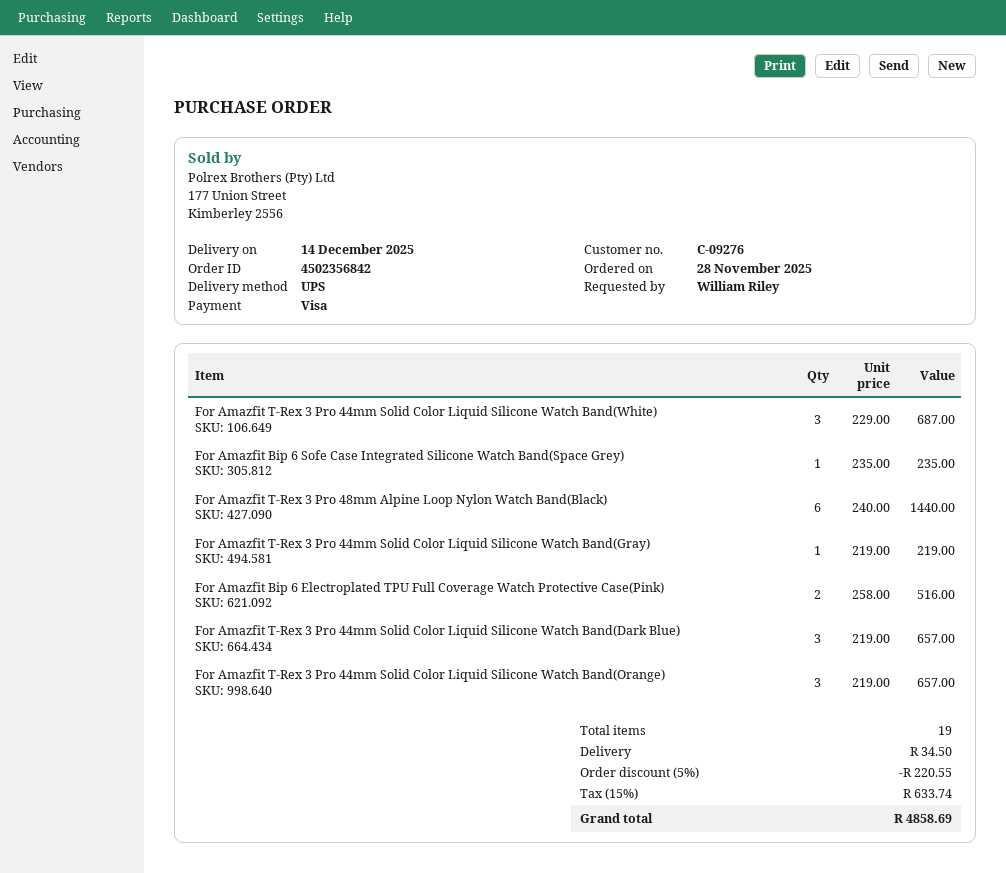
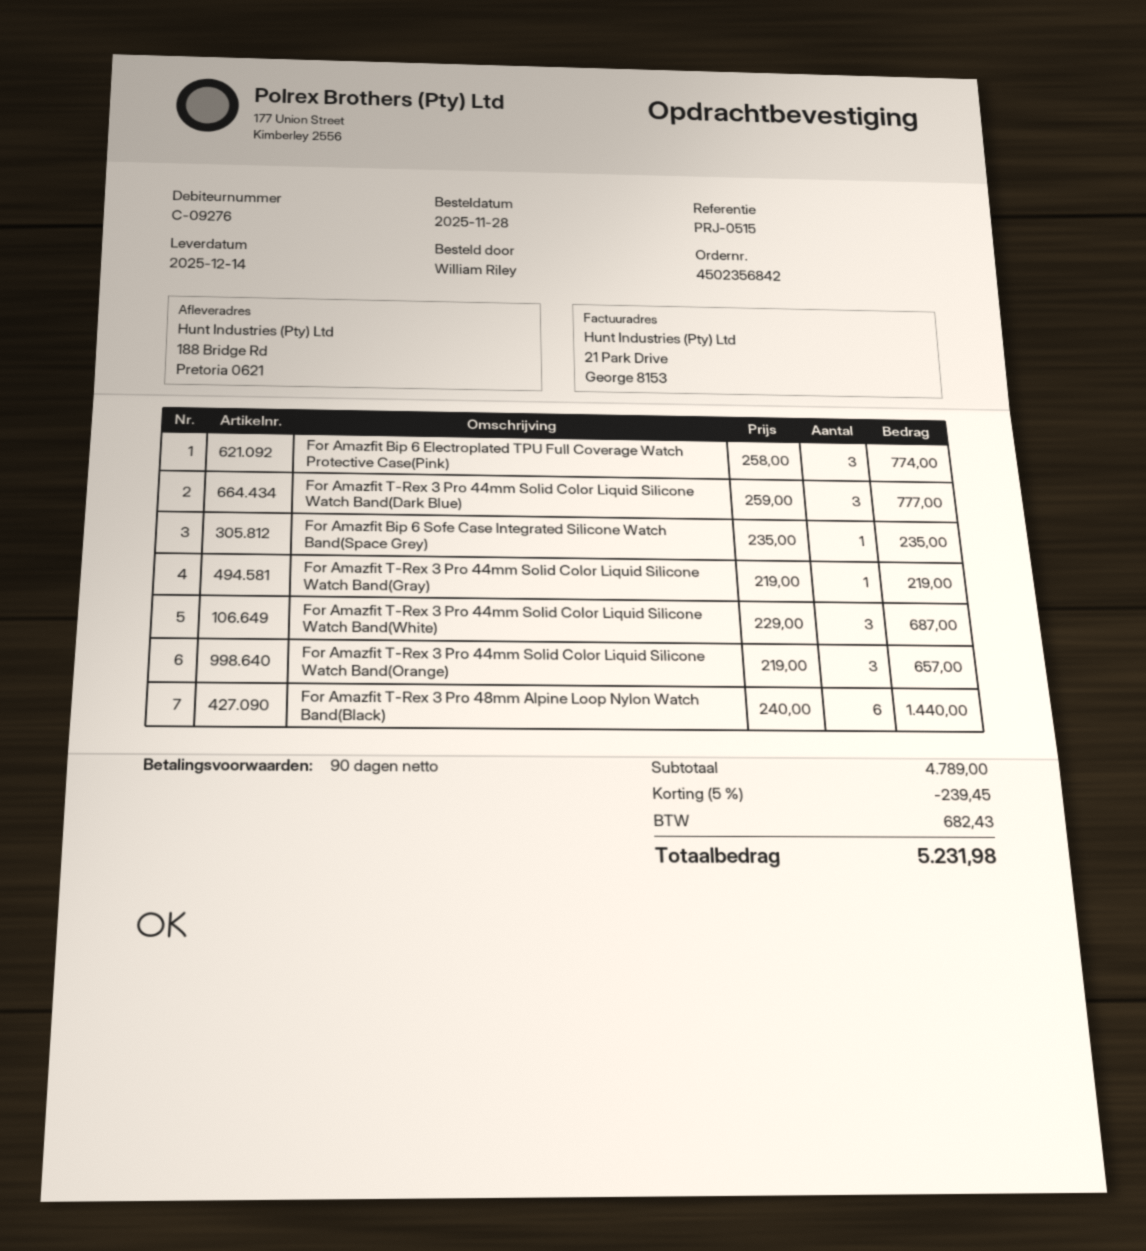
For Amazfit Bip 6 Electroplated TPU Full Coverage Watch Protective Case(Pink): 2 x 258.00 = 516.00 -> 3 x 258.00 = 774.00
For Amazfit T-Rex 3 Pro 44mm Solid Color Liquid Silicone Watch Band(Dark Blue): 3 x 219.00 = 657.00 -> 3 x 259.00 = 777.00
discount: 5% = 220.55 -> 5% = 239.45
shipping: 34.50 -> none
tax: 633.74 -> 682.43
total: 4858.69 -> 5231.98

